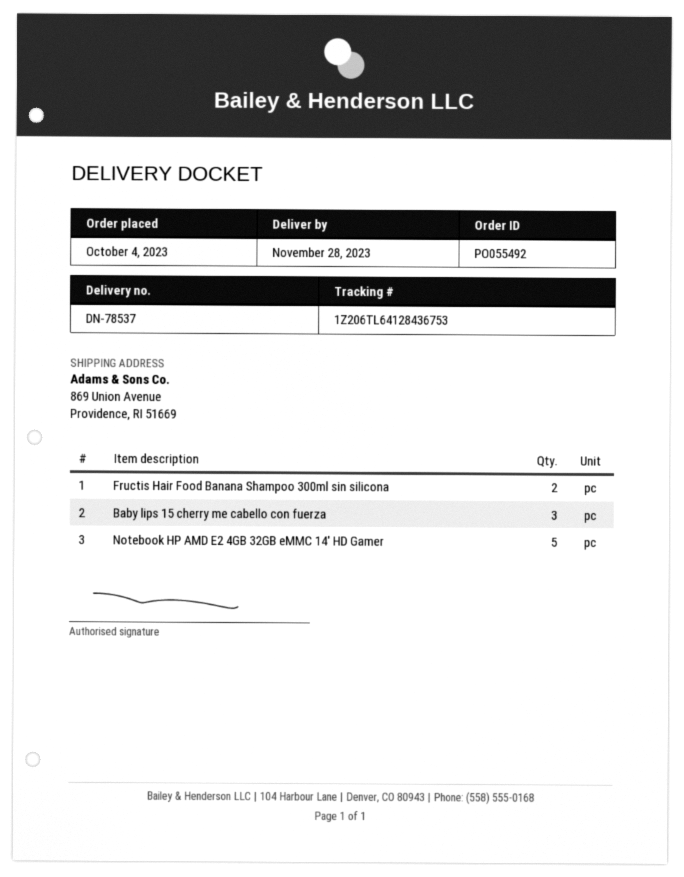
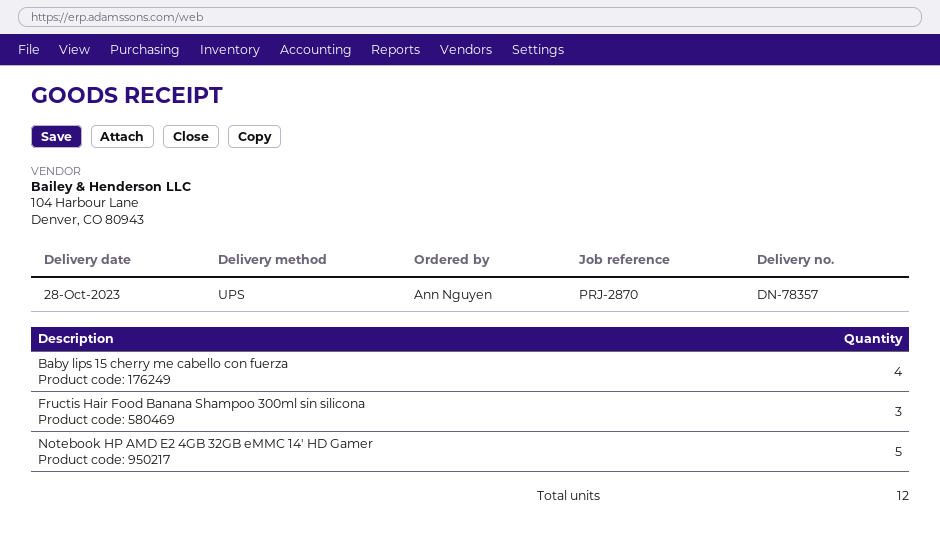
delivery note number: DN-78537 -> DN-78357
delivery date: 2023-11-28 -> 2023-10-28
Fructis Hair Food Banana Shampoo 300ml sin silicona: 2 -> 3
Baby lips 15 cherry me cabello con fuerza: 3 -> 4

